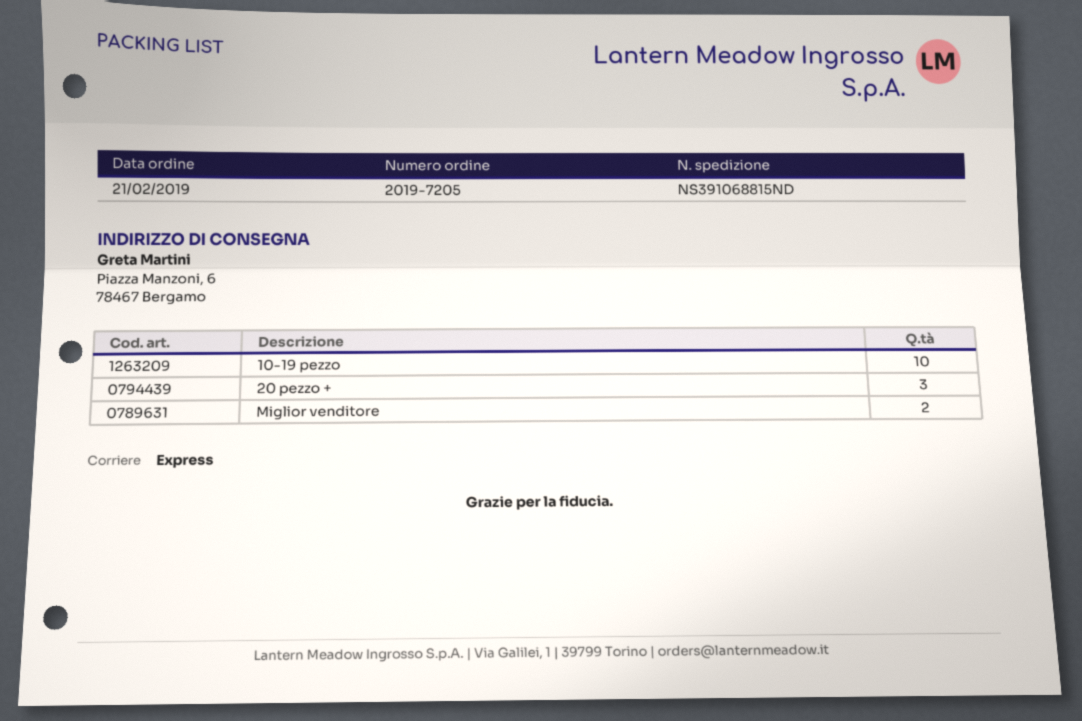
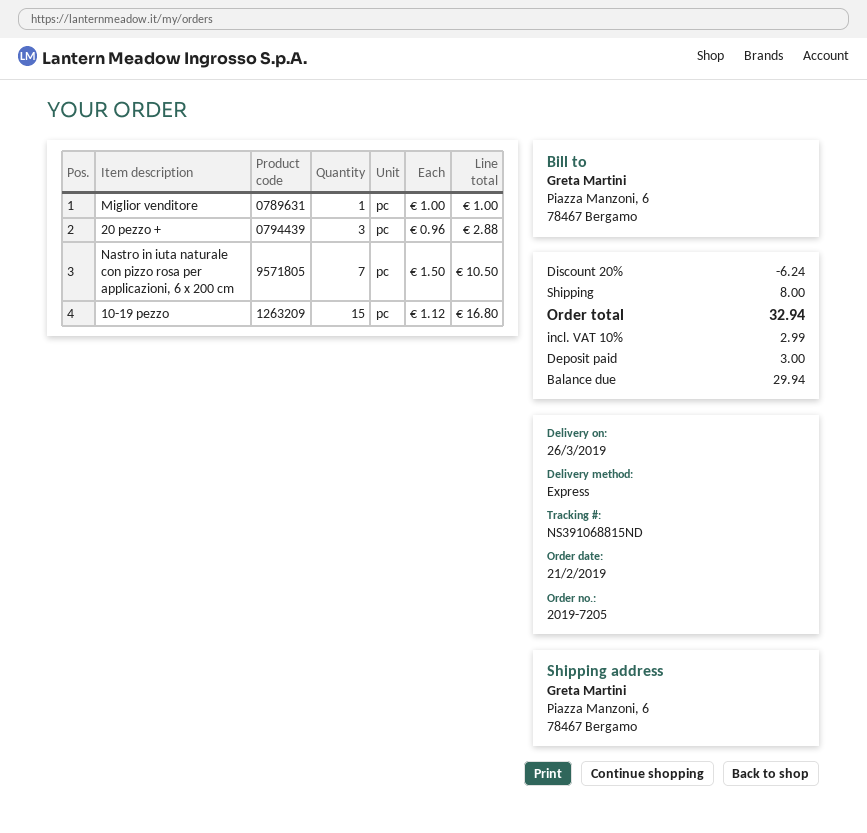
10-19 pezzo: 10 -> 15
Miglior venditore: 2 -> 1
Nastro in iuta naturale con pizzo rosa per applicazioni, 6 x 200 cm: none -> 7

